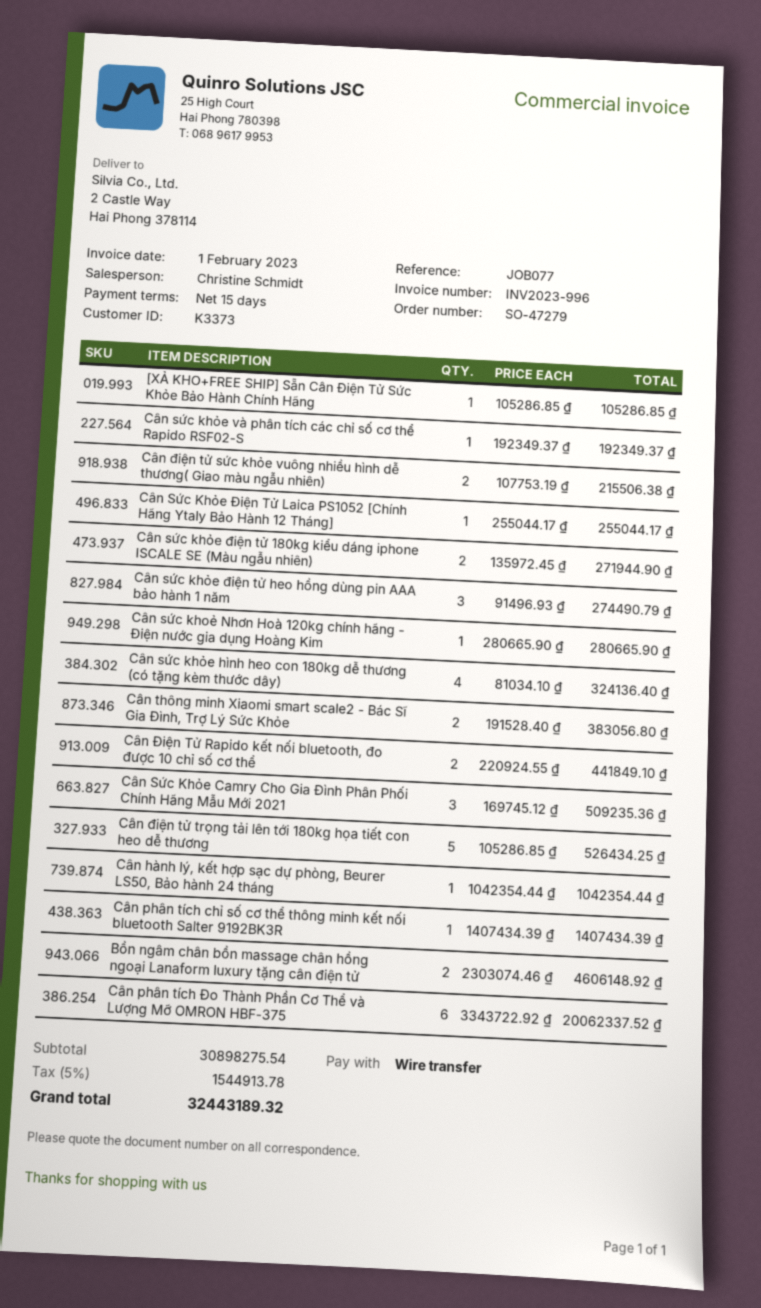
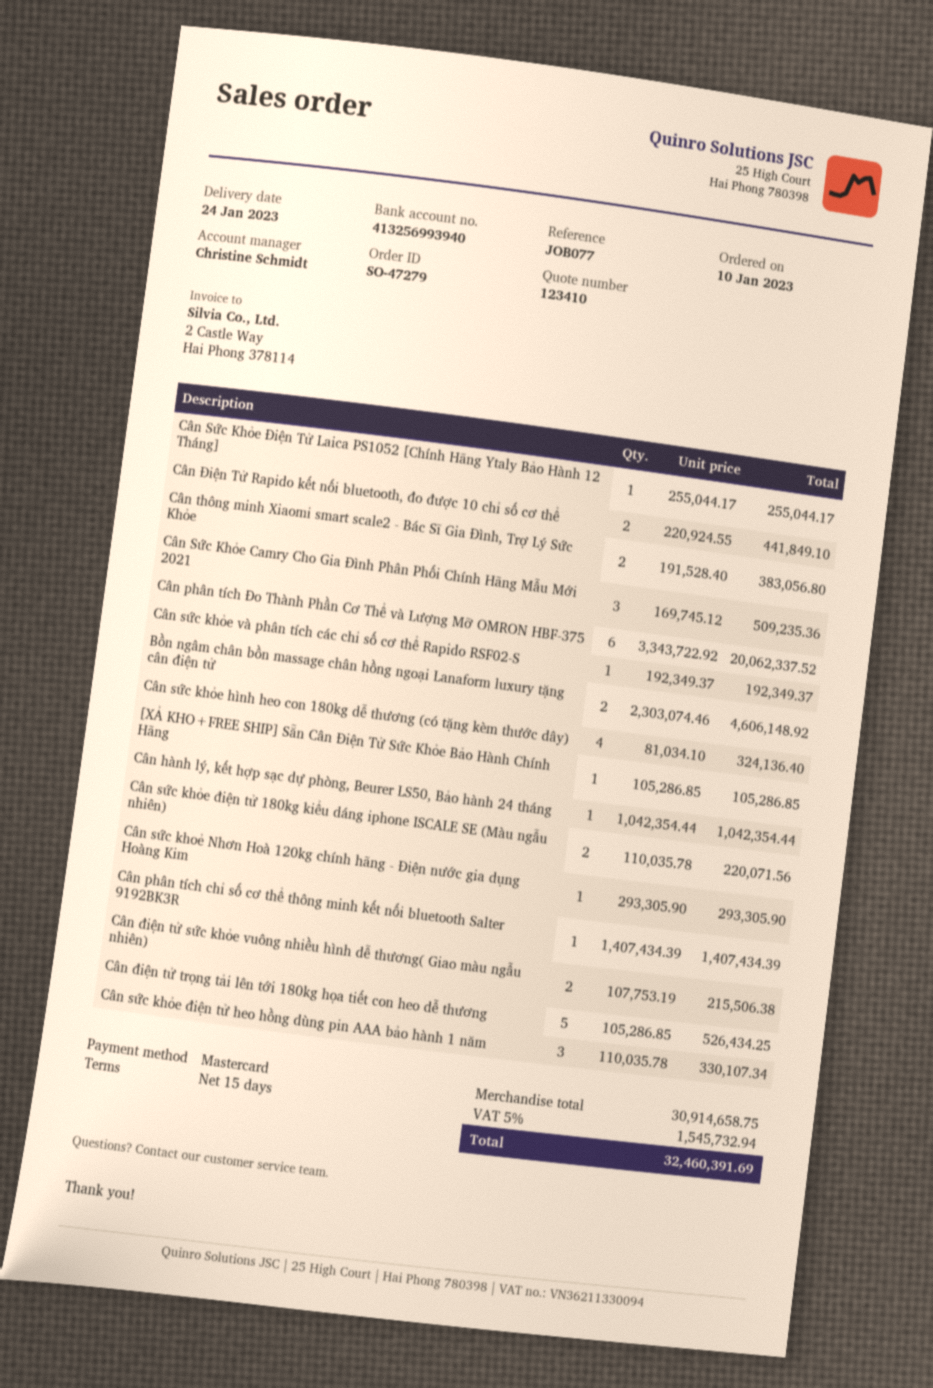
payment method: bank transfer -> Mastercard
Cân sức khỏe điện tử 180kg kiểu dáng iphone ISCALE SE (Màu ngẫu nhiên): 2 x 135972.45 = 271944.90 -> 2 x 110035.78 = 220071.56
Cân sức khỏe điện tử heo hồng dùng pin AAA bảo hành 1 năm: 3 x 91496.93 = 274490.79 -> 3 x 110035.78 = 330107.34
Cân sức khoẻ Nhơn Hoà 120kg chính hãng - Điện nước gia dụng Hoàng Kim: 1 x 280665.90 = 280665.90 -> 1 x 293305.90 = 293305.90
subtotal: 30898275.54 -> 30914658.75
tax: 5% = 1544913.78 -> 5% = 1545732.94
total: 32443189.32 -> 32460391.69

